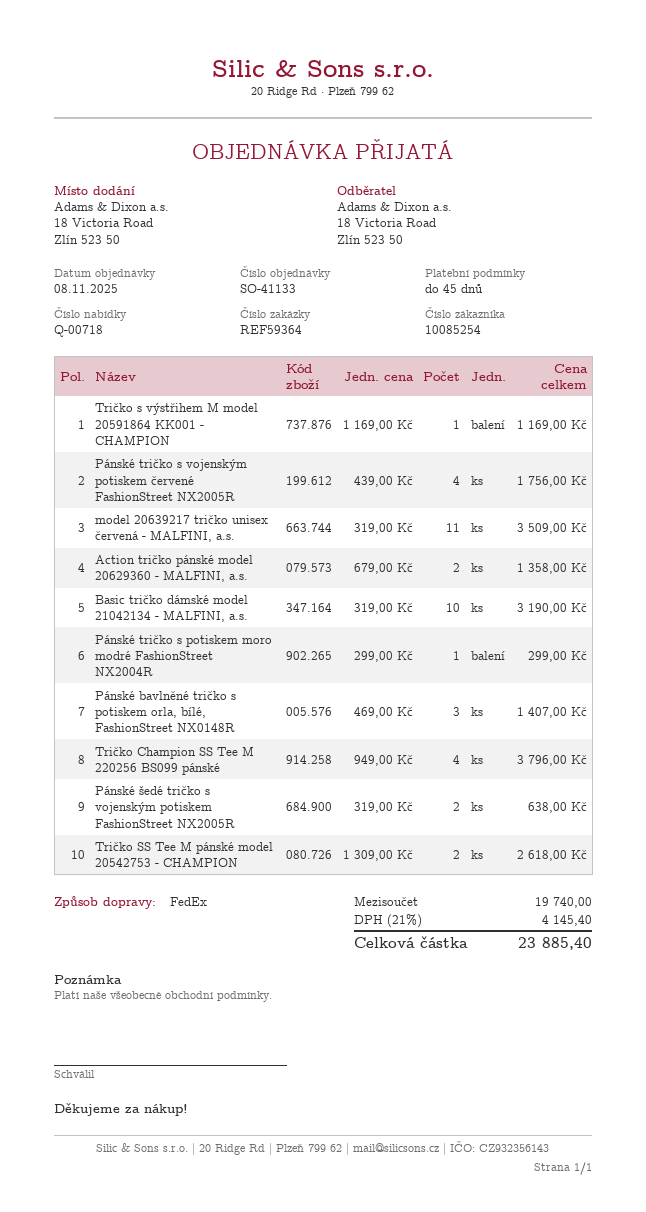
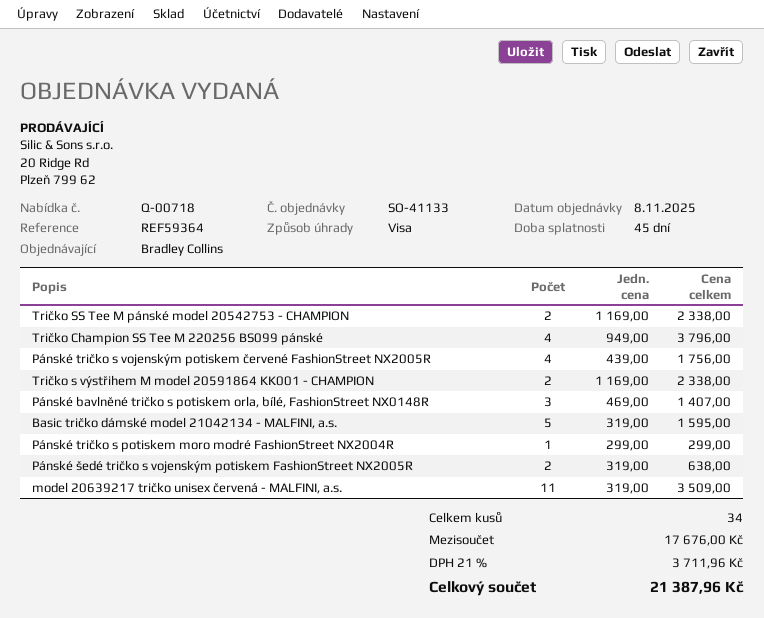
Tričko s výstřihem M model 20591864 KK001 - CHAMPION: 1 x 1169.00 = 1169.00 -> 2 x 1169.00 = 2338.00
Action tričko pánské model 20629360 - MALFINI, a.s.: 2 x 679.00 = 1358.00 -> none
Basic tričko dámské model 21042134 - MALFINI, a.s.: 10 x 319.00 = 3190.00 -> 5 x 319.00 = 1595.00
Tričko SS Tee M pánské model 20542753 - CHAMPION: 2 x 1309.00 = 2618.00 -> 2 x 1169.00 = 2338.00
subtotal: 19740.00 -> 17676.00
tax: 21% = 4145.40 -> 21% = 3711.96
total: 23885.40 -> 21387.96

